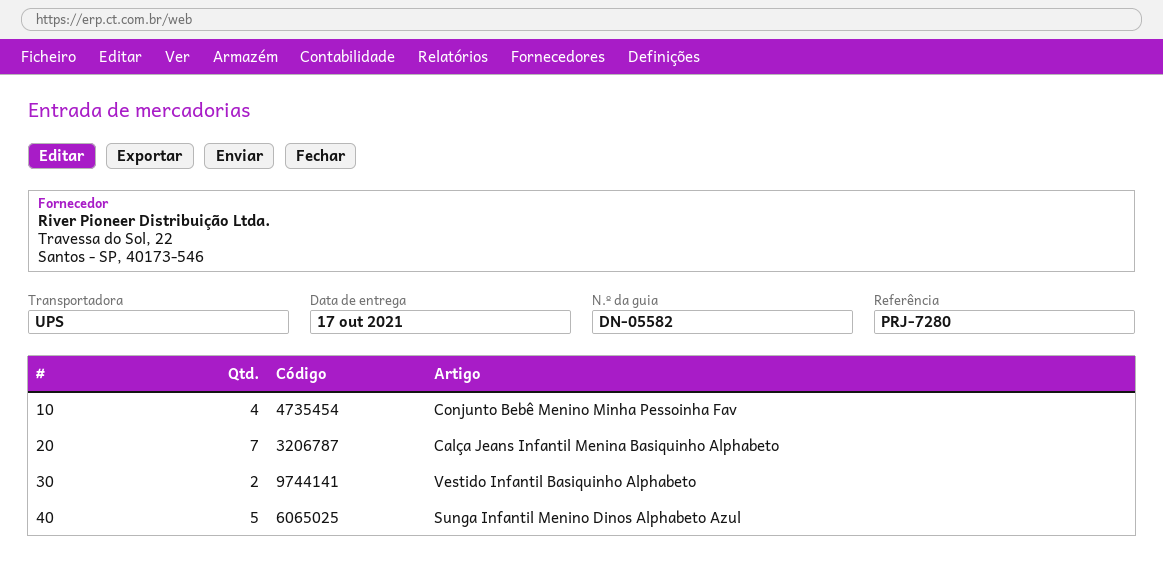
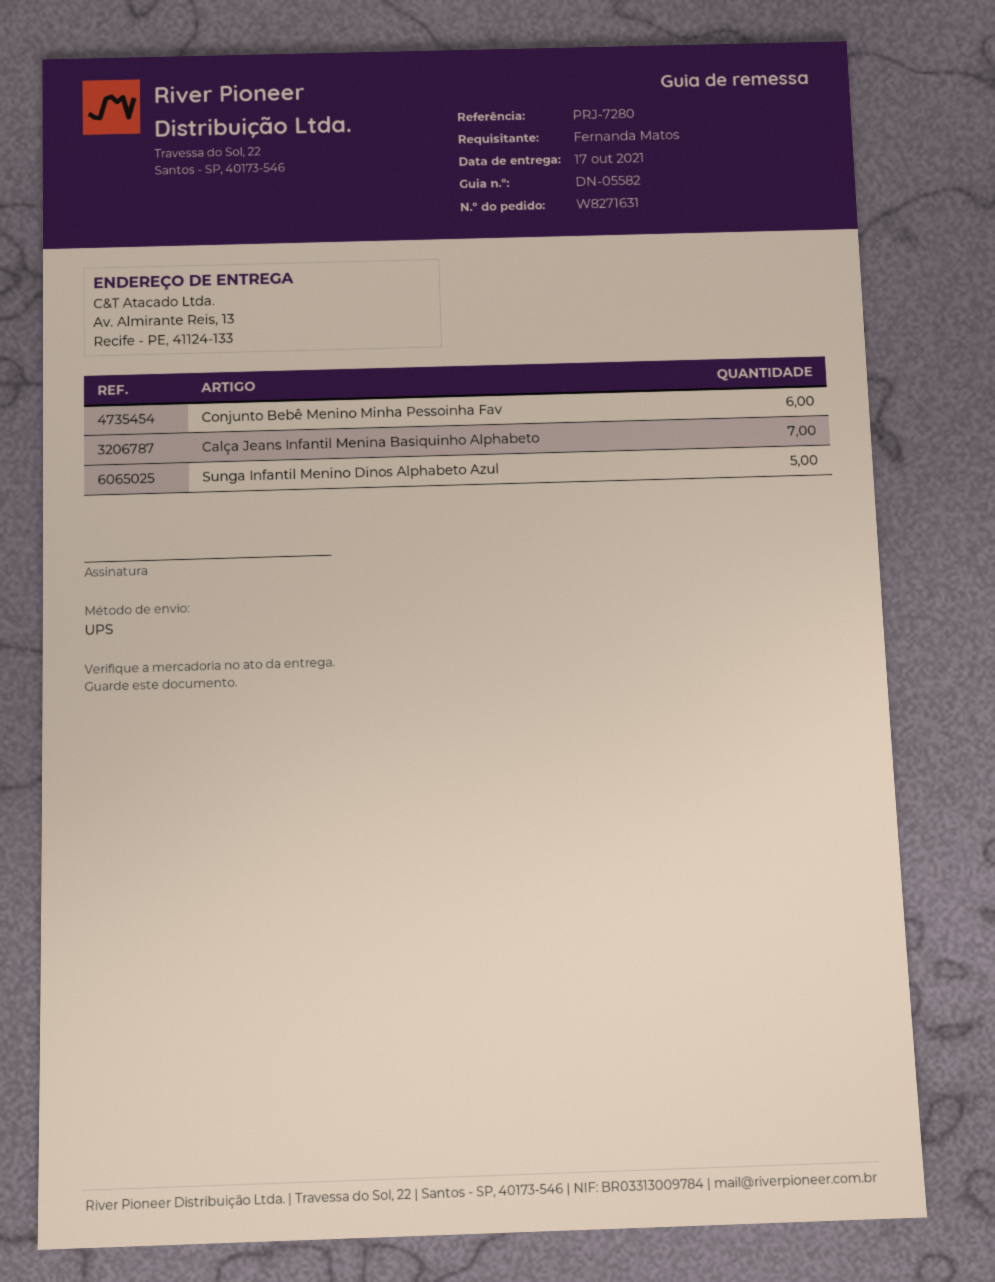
Conjunto Bebê Menino Minha Pessoinha Fav: 4 -> 6
Vestido Infantil Basiquinho Alphabeto: 2 -> none

